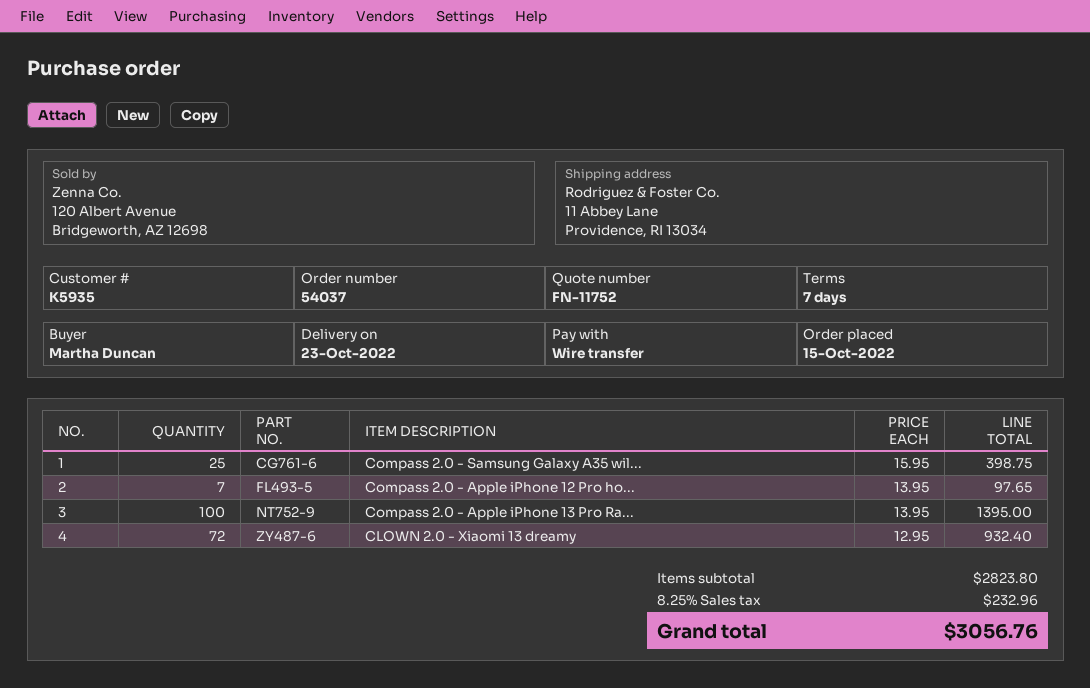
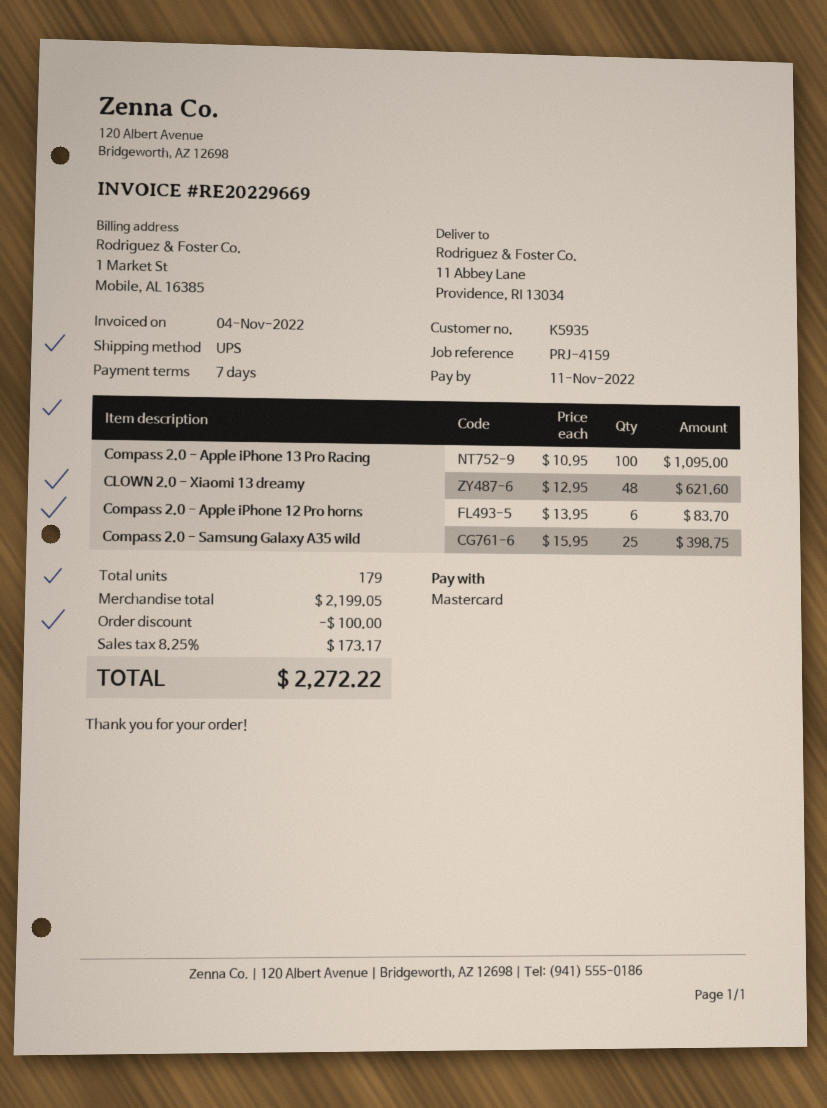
payment method: bank transfer -> Mastercard
Compass 2.0 - Apple iPhone 12 Pro ho...: 7 x 13.95 = 97.65 -> 6 x 13.95 = 83.70
Compass 2.0 - Apple iPhone 13 Pro Ra...: 100 x 13.95 = 1395.00 -> 100 x 10.95 = 1095.00
CLOWN 2.0 - Xiaomi 13 dreamy: 72 x 12.95 = 932.40 -> 48 x 12.95 = 621.60
subtotal: 2823.80 -> 2199.05
discount: none -> 100.00
tax: 8.25% = 232.96 -> 8.25% = 173.17
total: 3056.76 -> 2272.22

